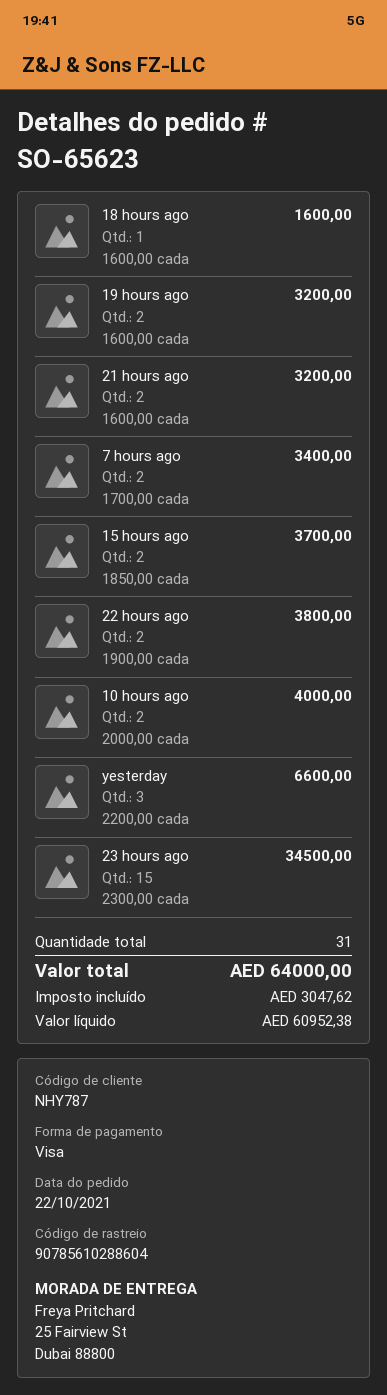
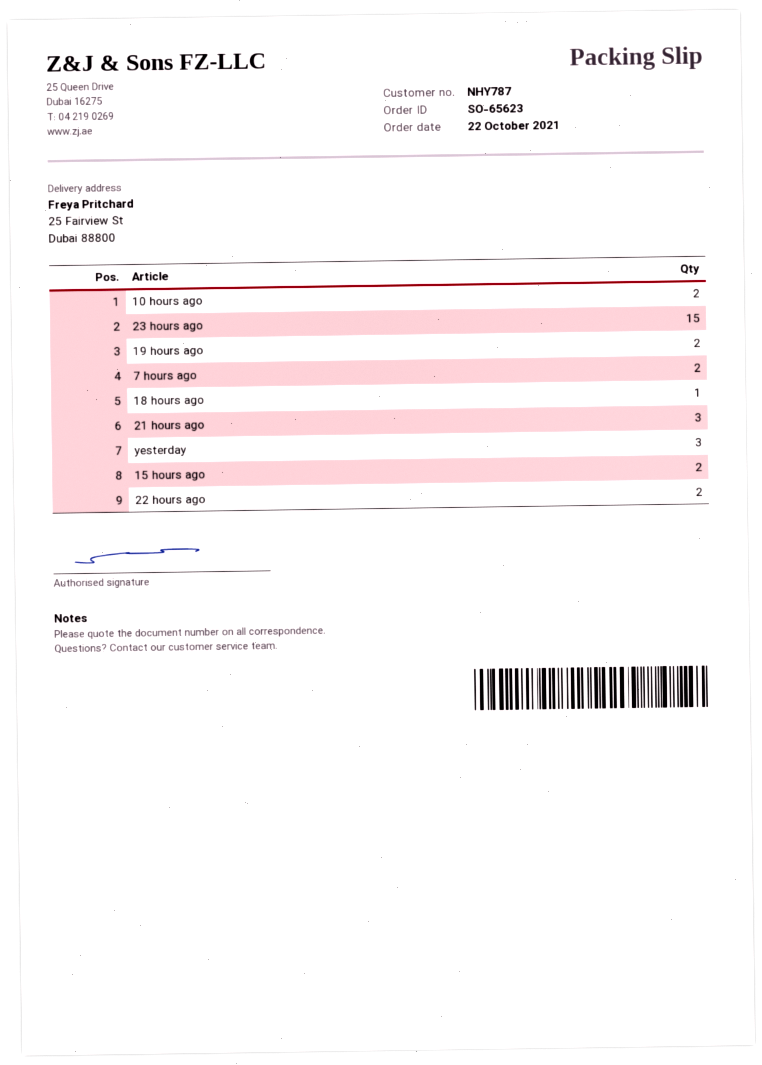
21 hours ago: 2 -> 3

